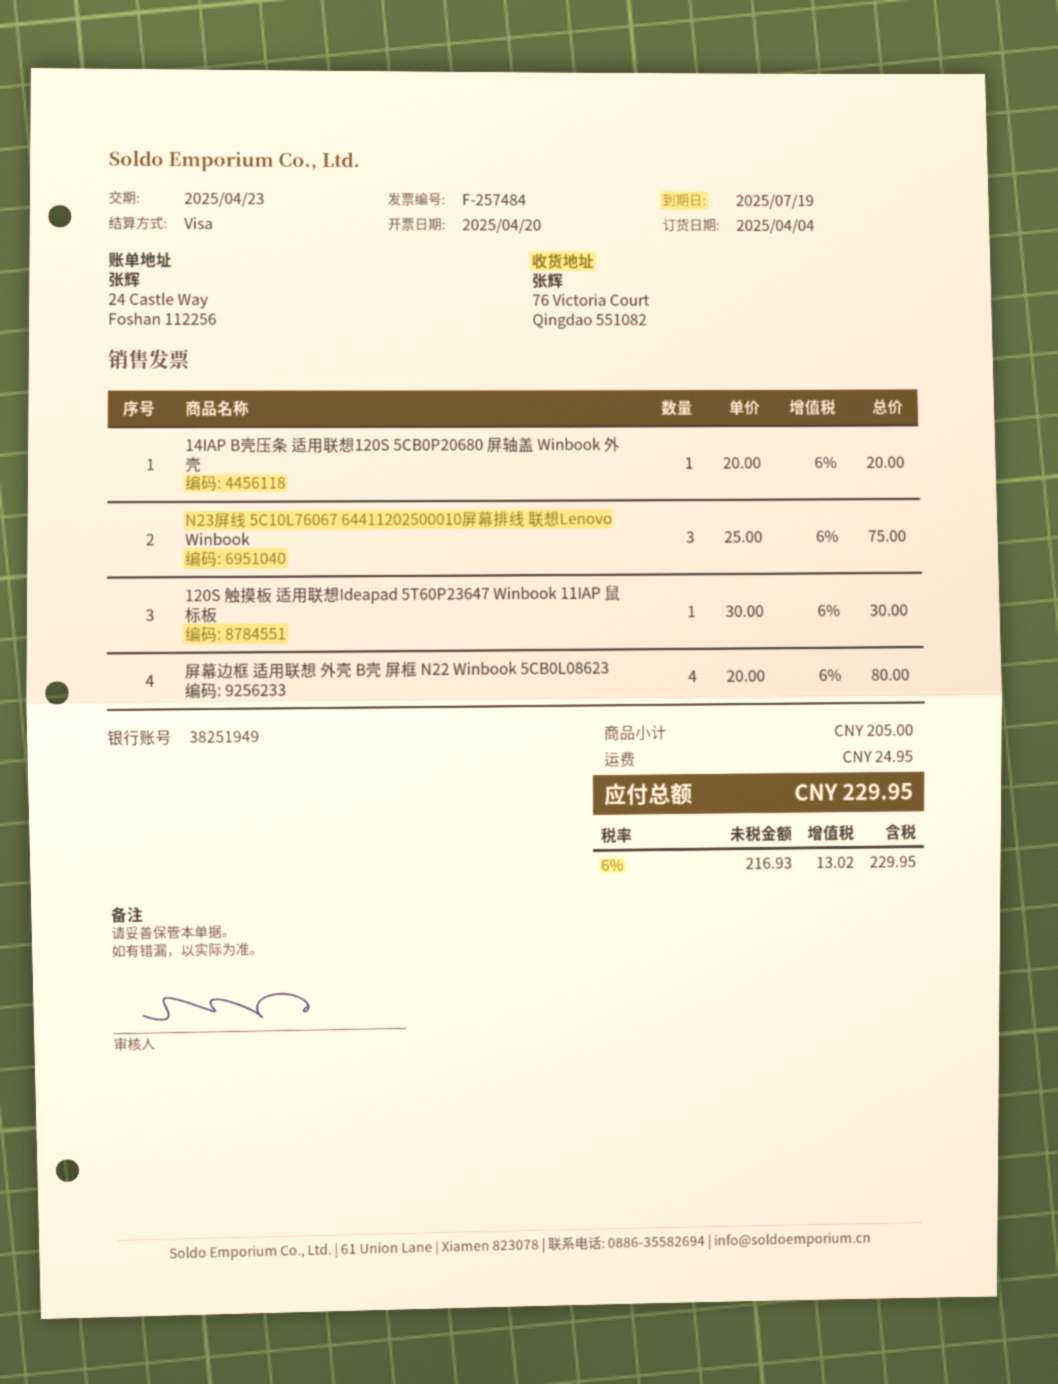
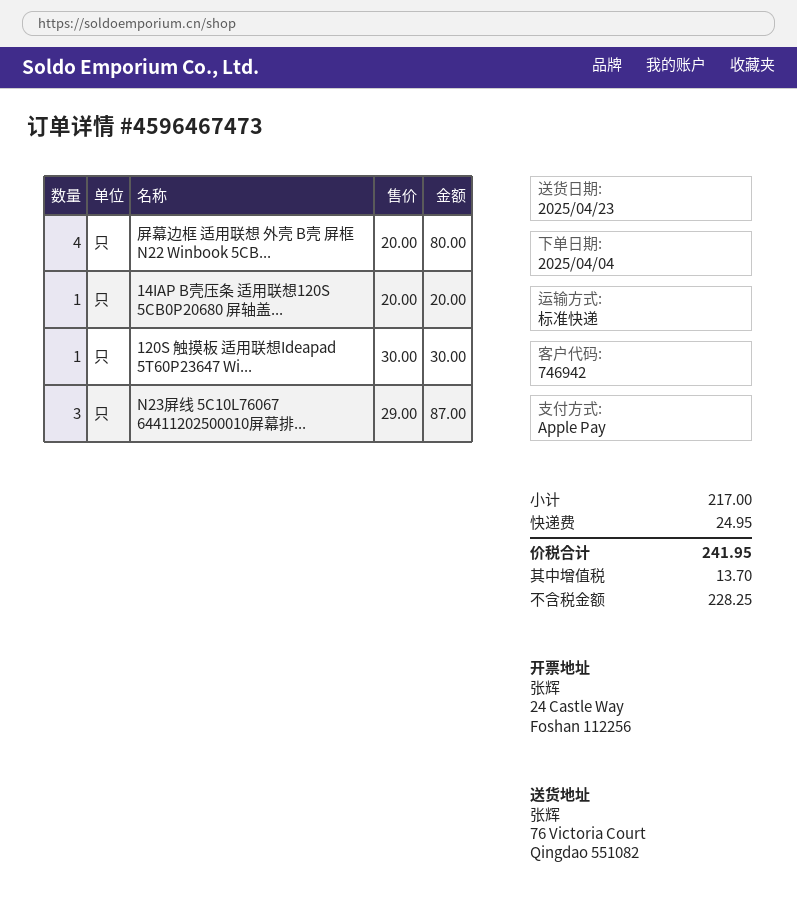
payment method: Visa -> Apple Pay
N23屏线 5C10L76067 64411202500010屏幕排线 联想Lenovo Winbook: 3 x 25.00 = 75.00 -> 3 x 29.00 = 87.00
subtotal: 205.00 -> 217.00
net: 216.93 -> 228.25
tax: 13.02 -> 13.70
total: 229.95 -> 241.95

